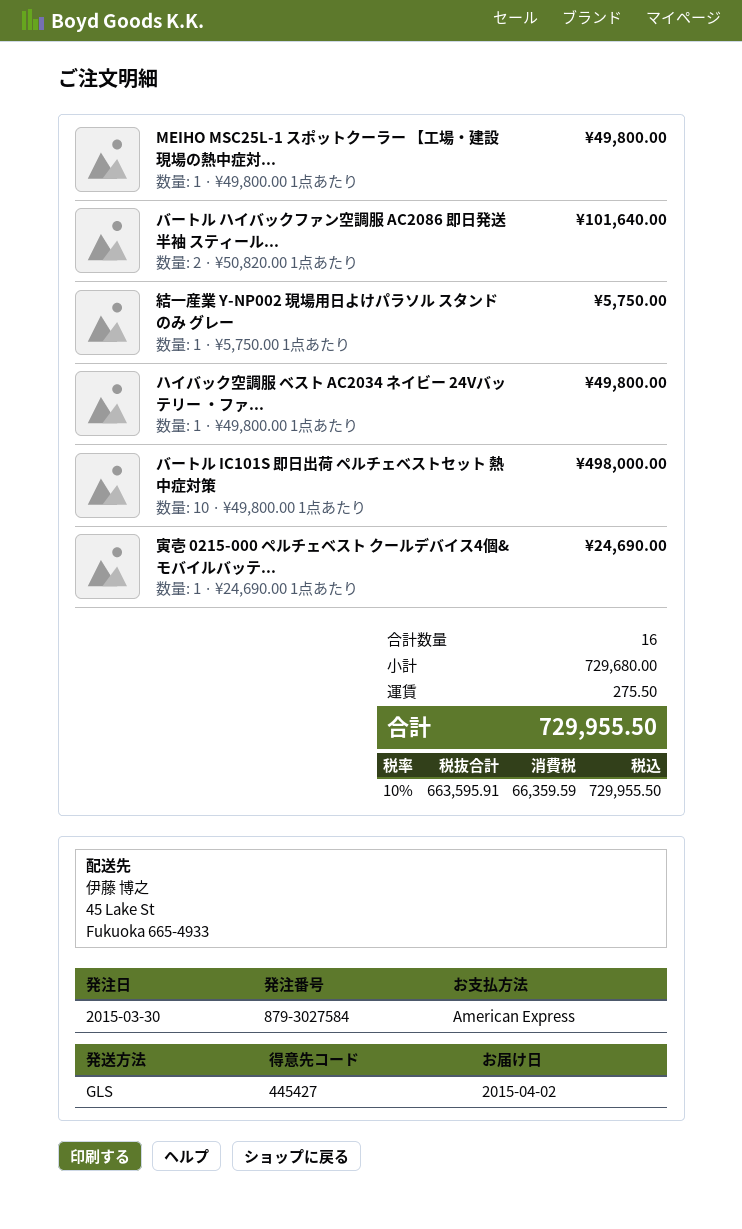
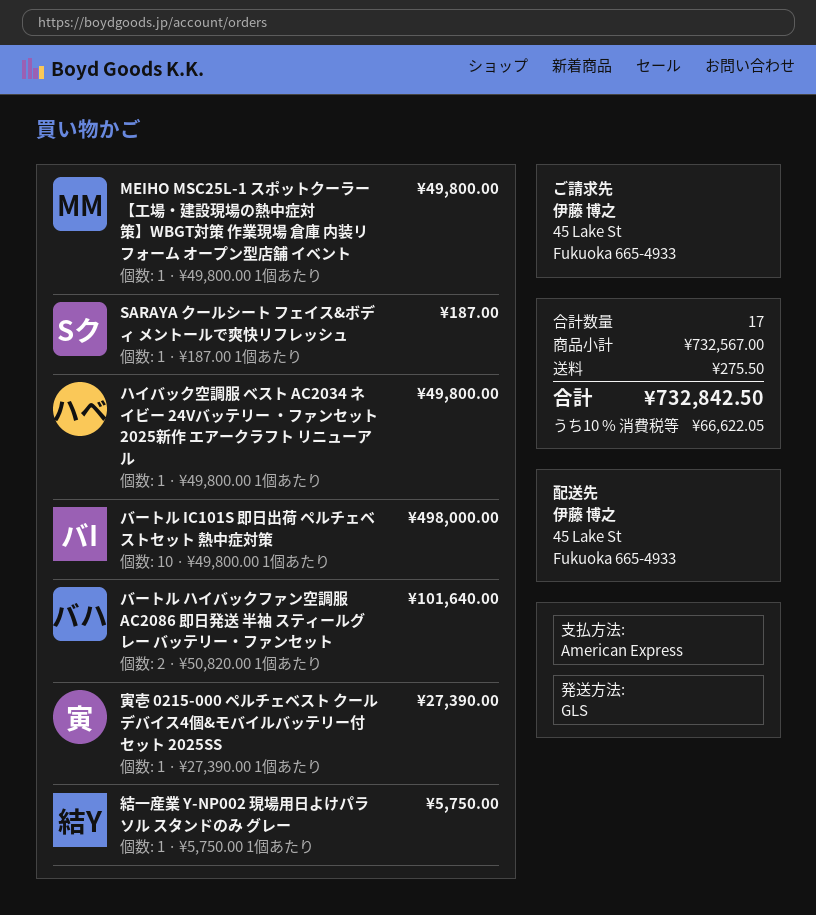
寅壱 0215-000 ペルチェベスト クールデバイス4個&モバイルバッテ...: 1 x 24690.00 = 24690.00 -> 1 x 27390.00 = 27390.00
SARAYA クールシート フェイス&ボディ メントールで爽快リフレッシュ: none -> 1 x 187.00 = 187.00
total quantity: 16 -> 17
subtotal: 729680.00 -> 732567.00
tax: 10% = 66359.59 -> 10% = 66622.05
total: 729955.50 -> 732842.50

